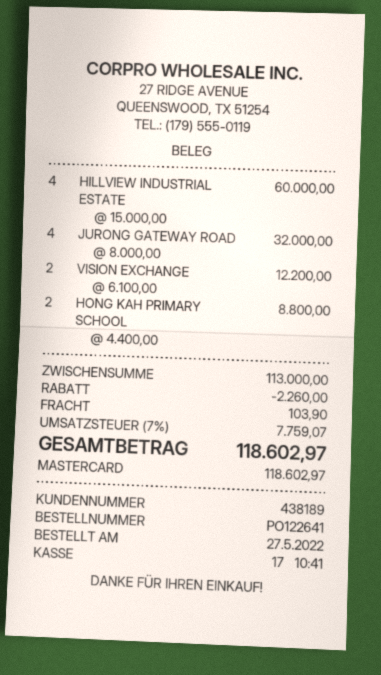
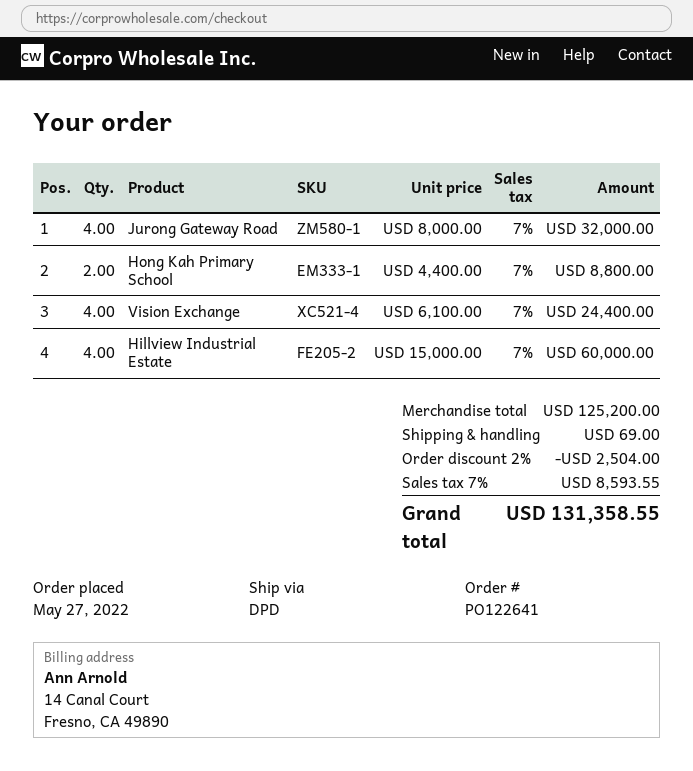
VISION EXCHANGE: 2 x 6100.00 = 12200.00 -> 4 x 6100.00 = 24400.00
subtotal: 113000.00 -> 125200.00
discount: 2260.00 -> 2504.00
shipping: 103.90 -> 69.00
tax: 7% = 7759.07 -> 7% = 8593.55
total: 118602.97 -> 131358.55

